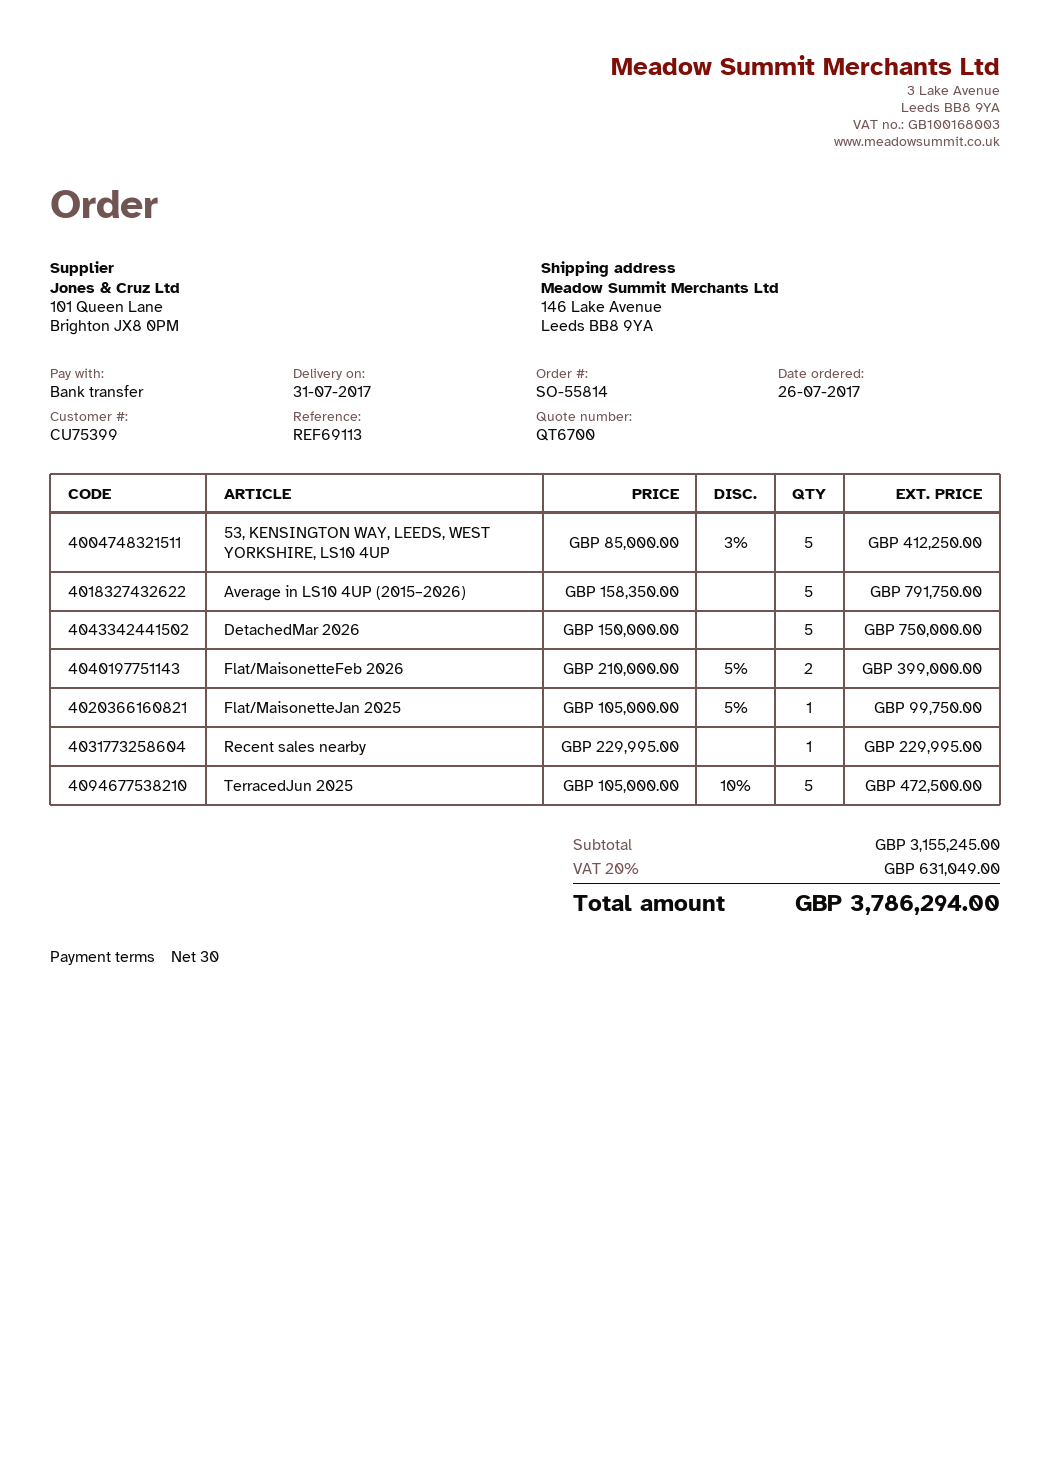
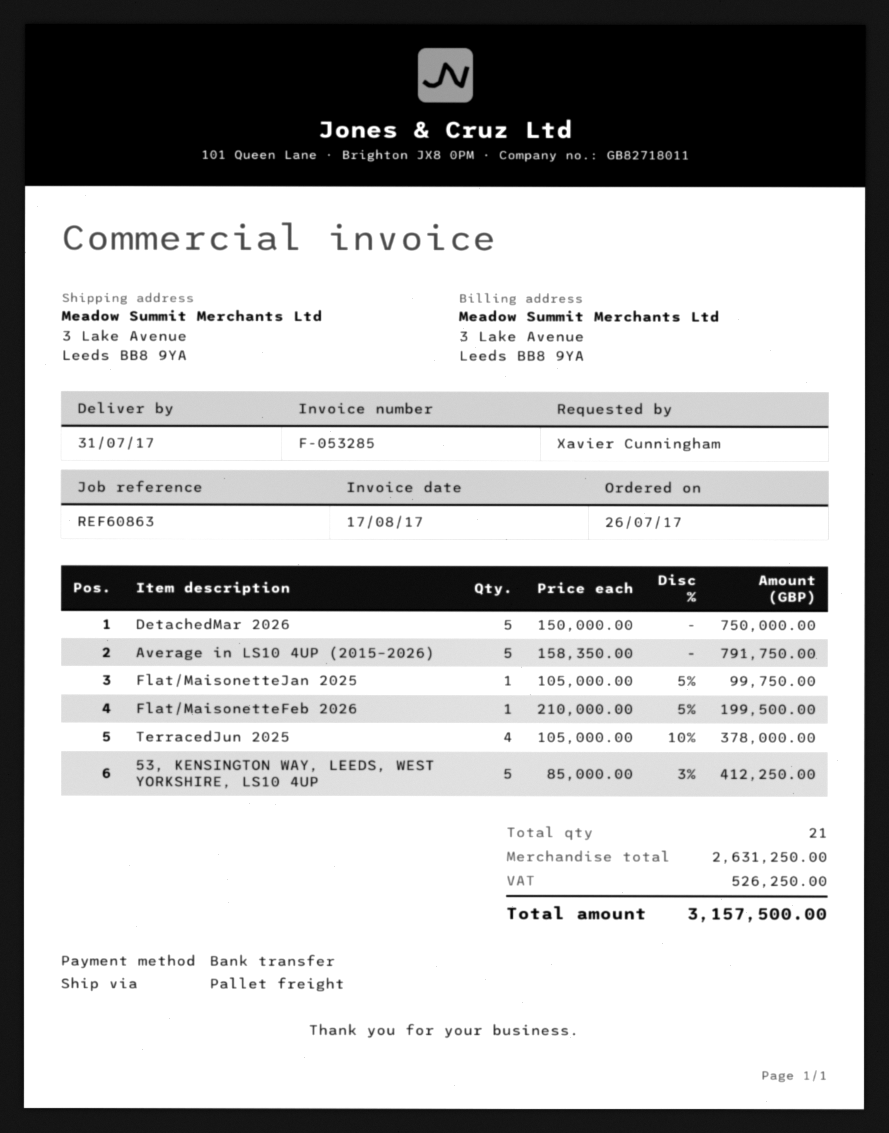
reference: REF69113 -> REF60863
ship to: 146 Lake Avenue, Leeds BB8 9YA -> 3 Lake Avenue, Leeds BB8 9YA
Flat/MaisonetteFeb 2026: 2 x 210000.00 - 5% = 399000.00 -> 1 x 210000.00 - 5% = 199500.00
Recent sales nearby: 1 x 229995.00 = 229995.00 -> none
TerracedJun 2025: 5 x 105000.00 - 10% = 472500.00 -> 4 x 105000.00 - 10% = 378000.00
subtotal: 3155245.00 -> 2631250.00
tax: 631049.00 -> 526250.00
total: 3786294.00 -> 3157500.00

